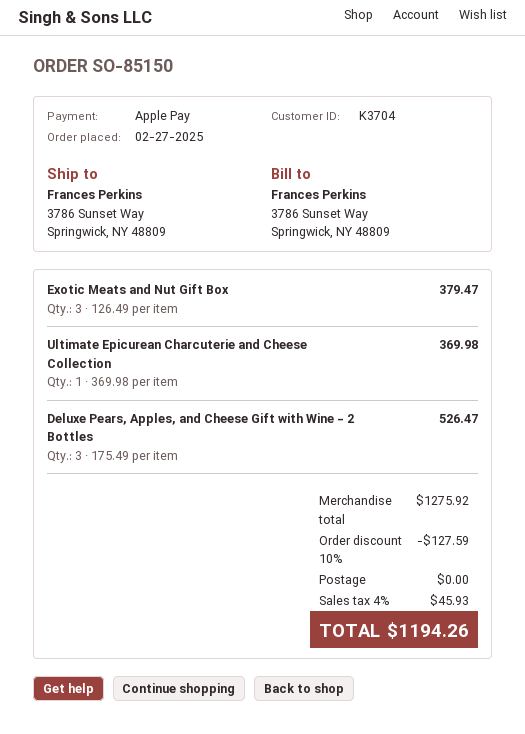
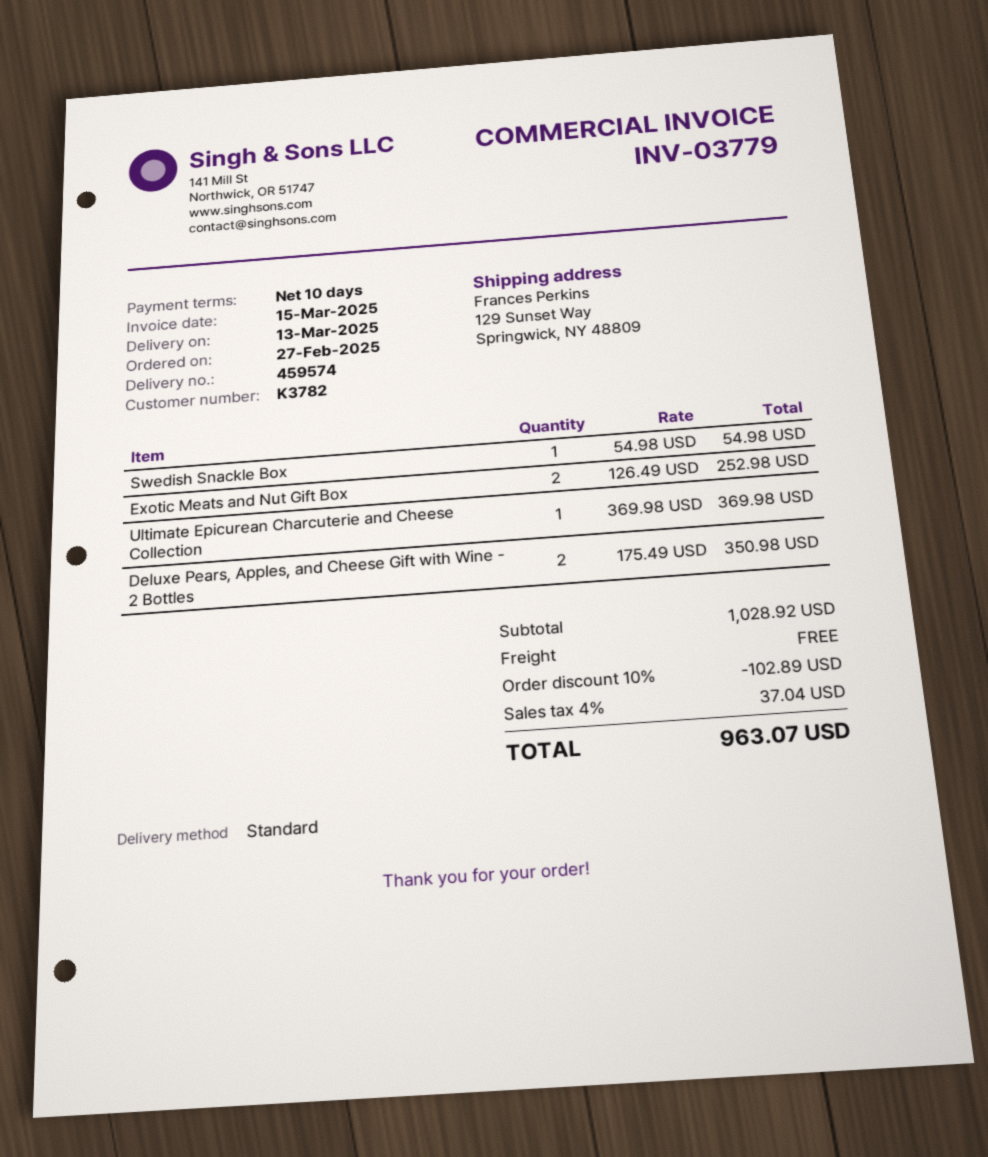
customer number: K3704 -> K3782
ship to: 3786 Sunset Way, Springwick, NY 48809 -> 129 Sunset Way, Springwick, NY 48809
Exotic Meats and Nut Gift Box: 3 x 126.49 = 379.47 -> 2 x 126.49 = 252.98
Deluxe Pears, Apples, and Cheese Gift with Wine - 2 Bottles: 3 x 175.49 = 526.47 -> 2 x 175.49 = 350.98
Swedish Snackle Box: none -> 1 x 54.98 = 54.98
subtotal: 1275.92 -> 1028.92
discount: 10% = 127.59 -> 10% = 102.89
tax: 4% = 45.93 -> 4% = 37.04
total: 1194.26 -> 963.07

